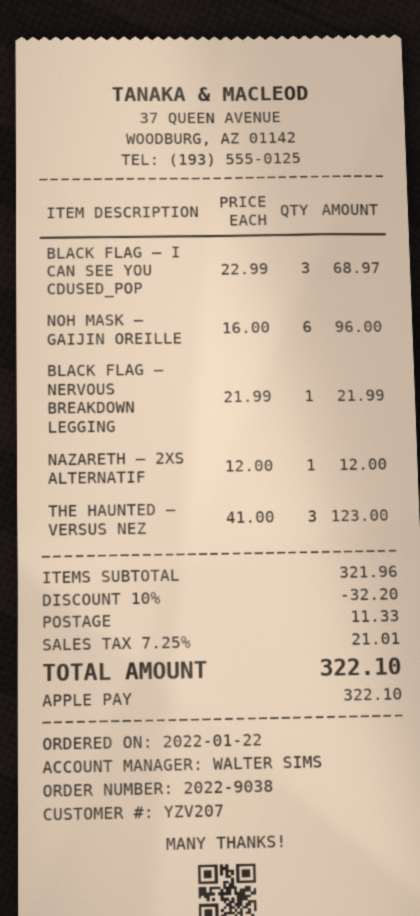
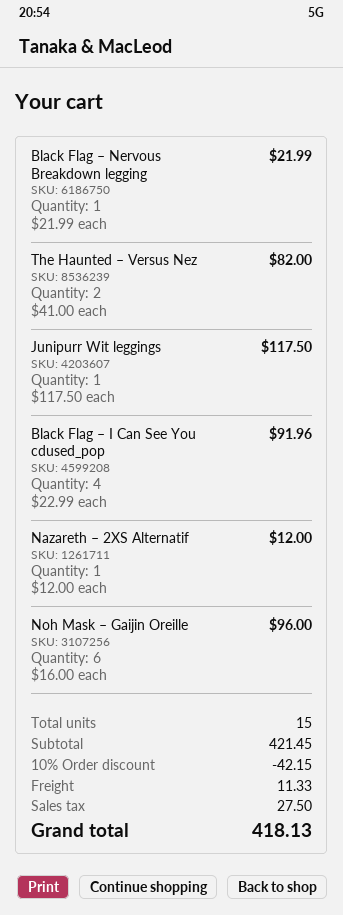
BLACK FLAG – I CAN SEE YOU CDUSED_POP: 3 x 22.99 = 68.97 -> 4 x 22.99 = 91.96
THE HAUNTED – VERSUS NEZ: 3 x 41.00 = 123.00 -> 2 x 41.00 = 82.00
Junipurr Wit leggings: none -> 1 x 117.50 = 117.50
subtotal: 321.96 -> 421.45
discount: 10% = 32.20 -> 10% = 42.15
tax: 21.01 -> 27.50
total: 322.10 -> 418.13

